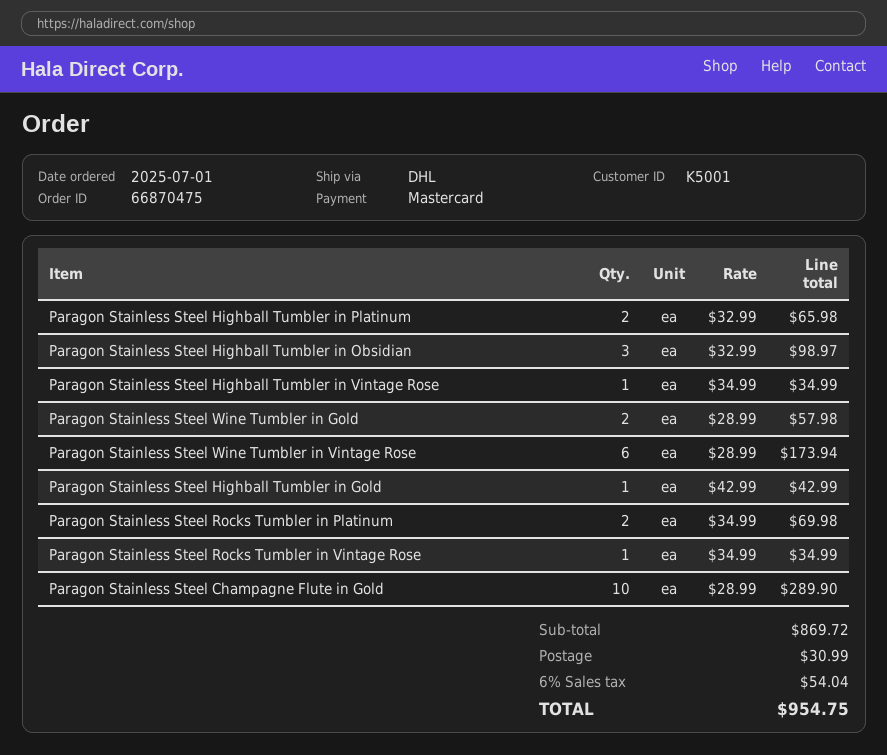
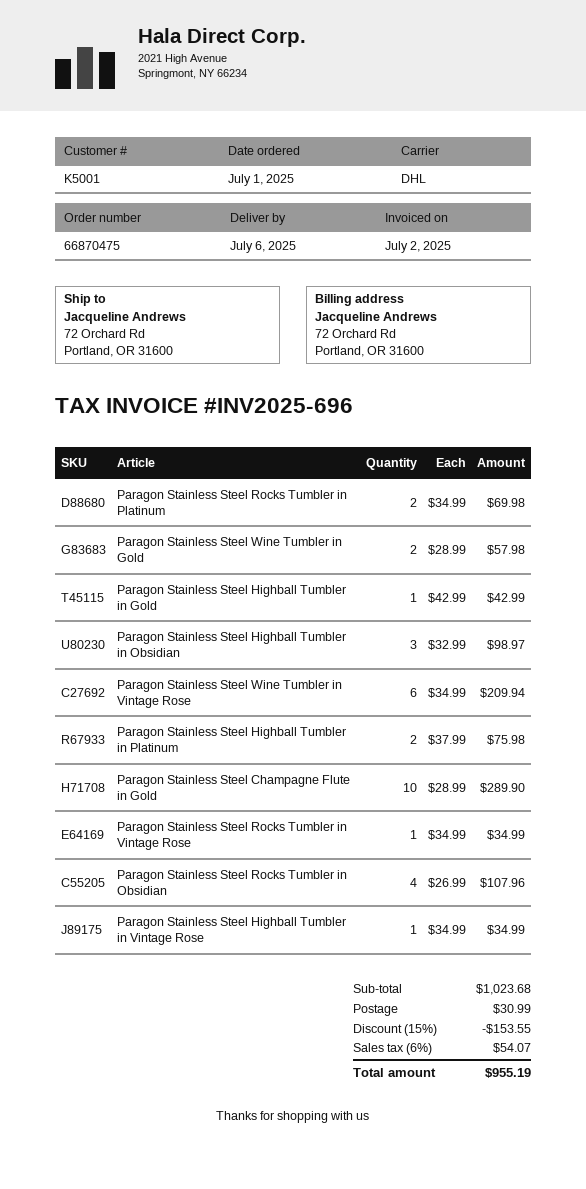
Paragon Stainless Steel Highball Tumbler in Platinum: 2 x 32.99 = 65.98 -> 2 x 37.99 = 75.98
Paragon Stainless Steel Wine Tumbler in Vintage Rose: 6 x 28.99 = 173.94 -> 6 x 34.99 = 209.94
Paragon Stainless Steel Rocks Tumbler in Obsidian: none -> 4 x 26.99 = 107.96
subtotal: 869.72 -> 1023.68
discount: none -> 15% = 153.55
tax: 6% = 54.04 -> 6% = 54.07
total: 954.75 -> 955.19

